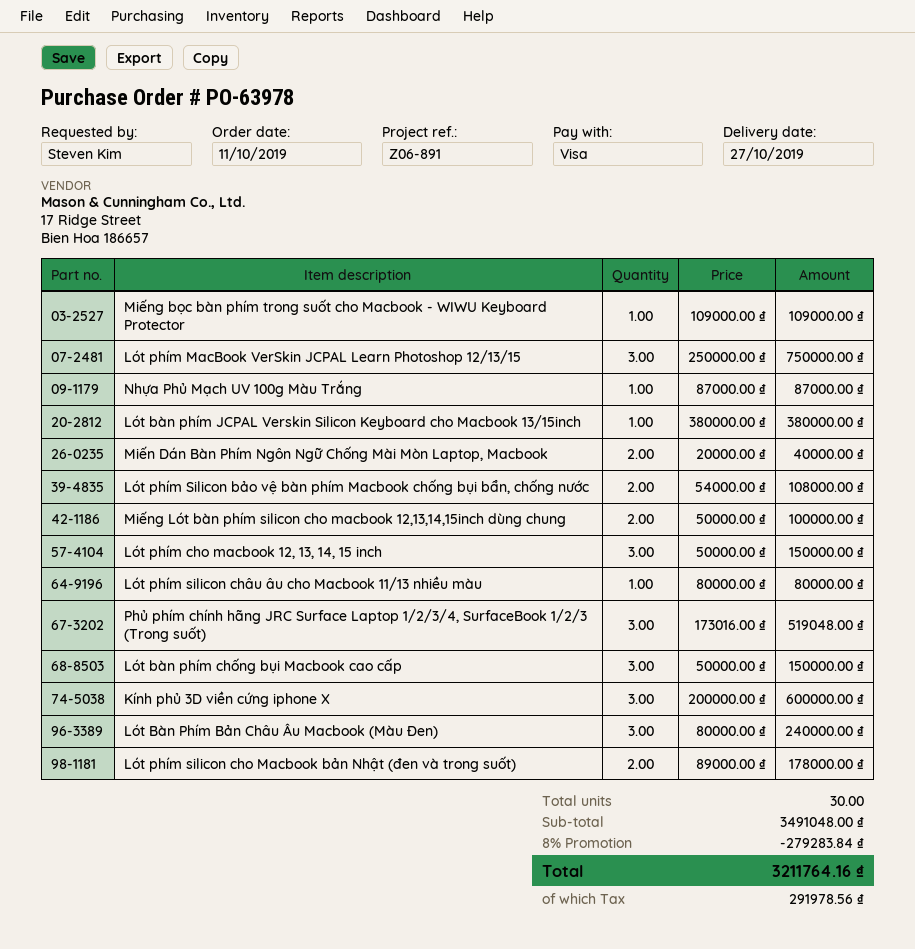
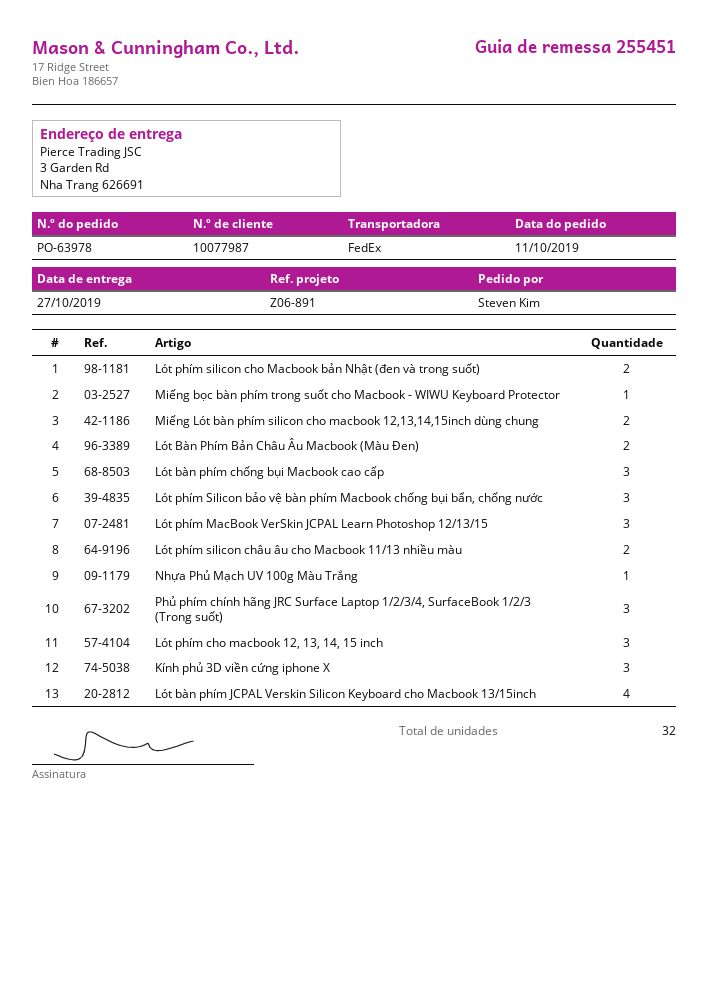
Lót bàn phím JCPAL Verskin Silicon Keyboard cho Macbook 13/15inch: 1 -> 4
Miến Dán Bàn Phím Ngôn Ngữ Chống Mài Mòn Laptop, Macbook: 2 -> none
Lót phím Silicon bảo vệ bàn phím Macbook chống bụi bẩn, chống nước: 2 -> 3
Lót phím silicon châu âu cho Macbook 11/13 nhiều màu: 1 -> 2
Lót Bàn Phím Bản Châu Âu Macbook (Màu Đen): 3 -> 2
total quantity: 30 -> 32

